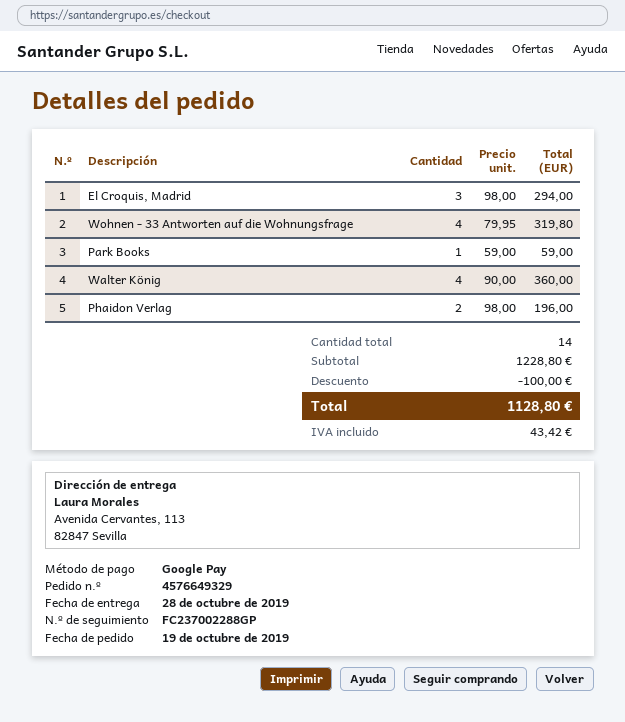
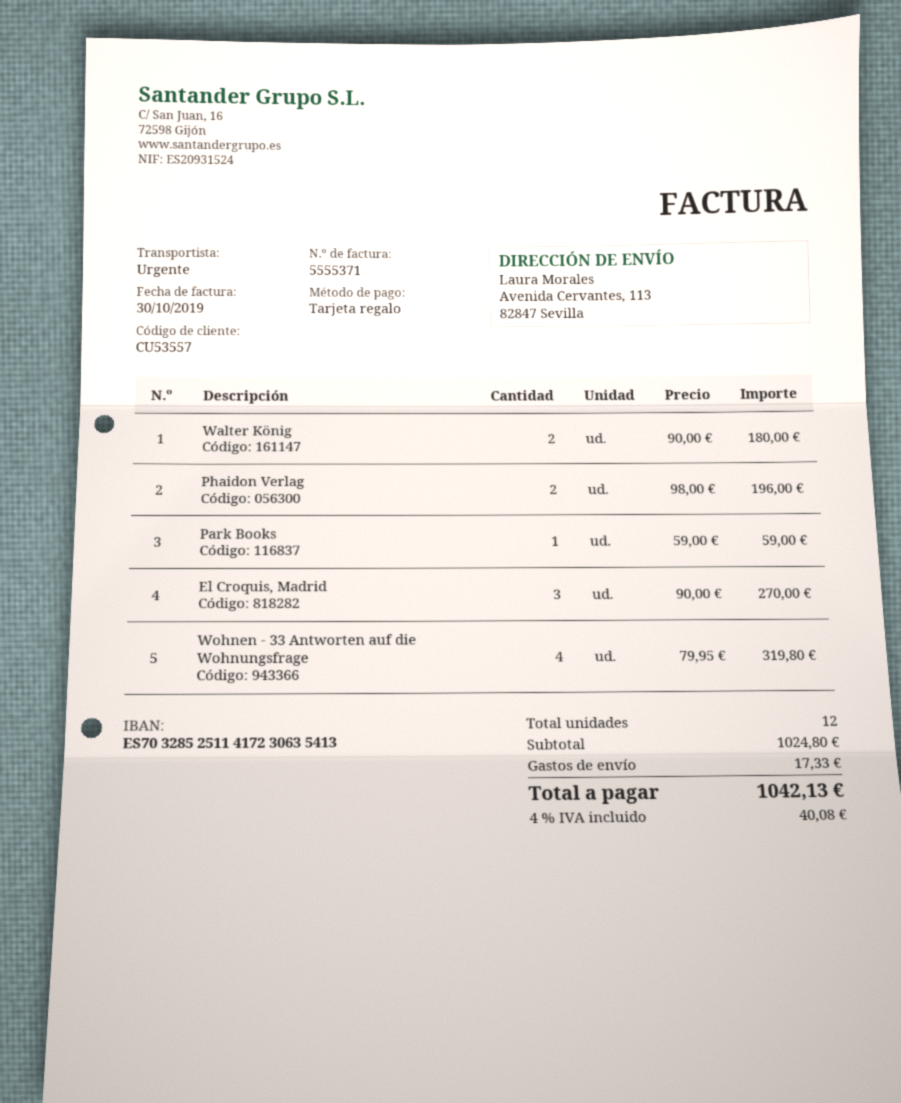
payment method: Google Pay -> gift card
El Croquis, Madrid: 3 x 98.00 = 294.00 -> 3 x 90.00 = 270.00
Walter König: 4 x 90.00 = 360.00 -> 2 x 90.00 = 180.00
total quantity: 14 -> 12
subtotal: 1228.80 -> 1024.80
discount: 100.00 -> none
shipping: none -> 17.33
tax: 43.42 -> 40.08
total: 1128.80 -> 1042.13

